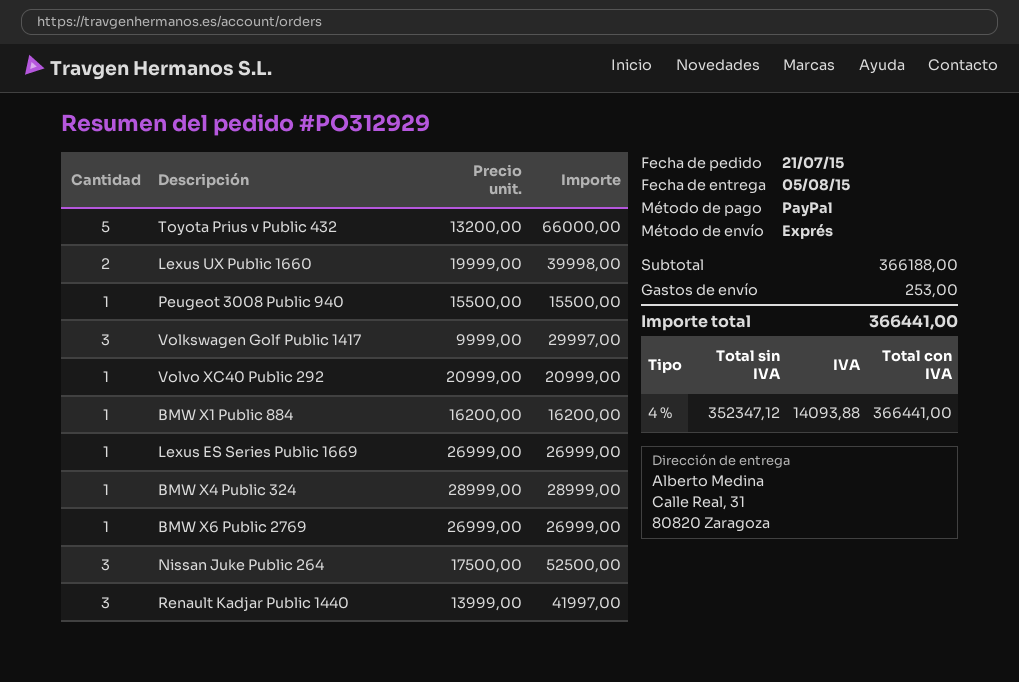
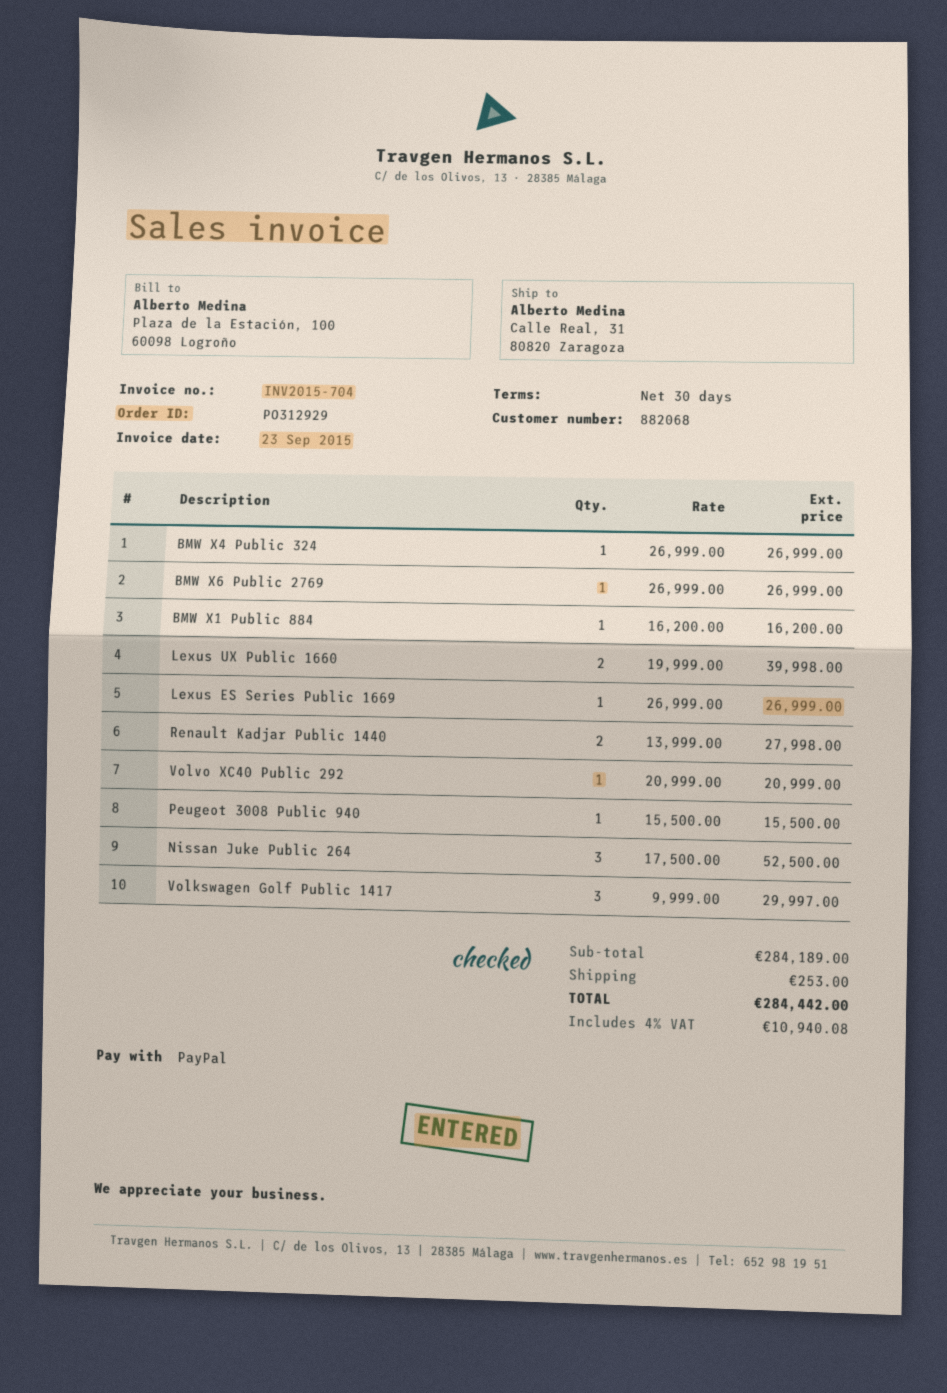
Toyota Prius v Public 432: 5 x 13200.00 = 66000.00 -> none
BMW X4 Public 324: 1 x 28999.00 = 28999.00 -> 1 x 26999.00 = 26999.00
Renault Kadjar Public 1440: 3 x 13999.00 = 41997.00 -> 2 x 13999.00 = 27998.00
subtotal: 366188.00 -> 284189.00
tax: 4% = 14093.88 -> 4% = 10940.08
total: 366441.00 -> 284442.00

